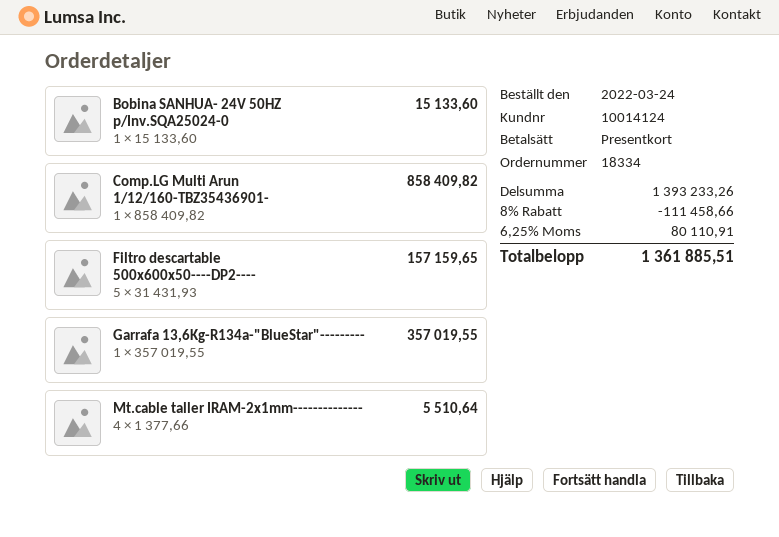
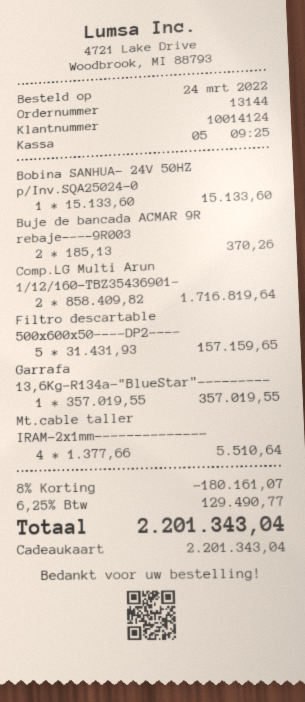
order number: 18334 -> 13144
Comp.LG Multi Arun 1/12/160-TBZ35436901-: 1 x 858409.82 = 858409.82 -> 2 x 858409.82 = 1716819.64
Buje de bancada ACMAR 9R rebaje----9R003: none -> 2 x 185.13 = 370.26
discount: 8% = 111458.66 -> 8% = 180161.07
tax: 6.25% = 80110.91 -> 6.25% = 129490.77
total: 1361885.51 -> 2201343.04

